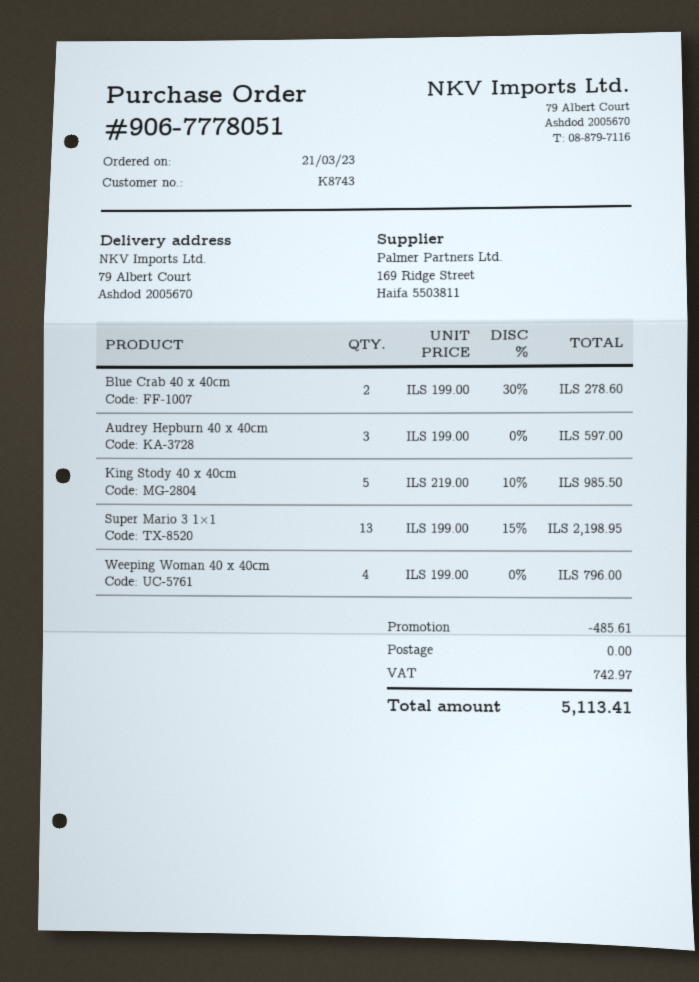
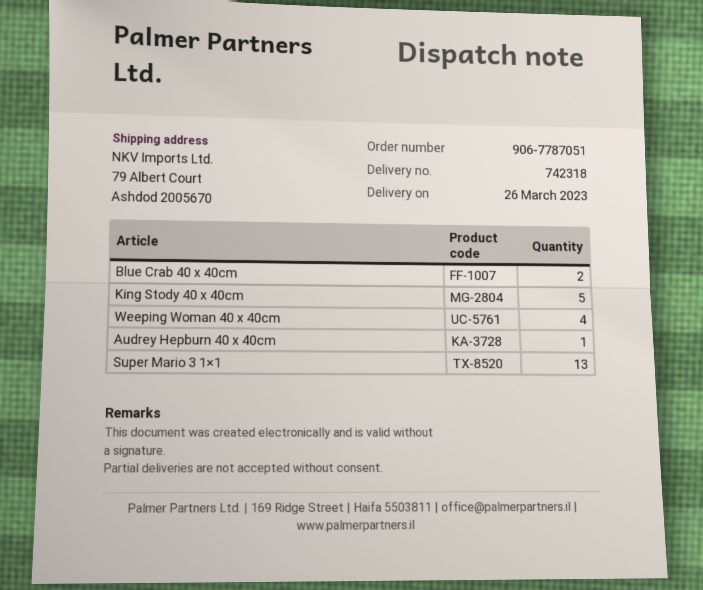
order number: 906-7778051 -> 906-7787051
Audrey Hepburn 40 x 40cm: 3 -> 1

